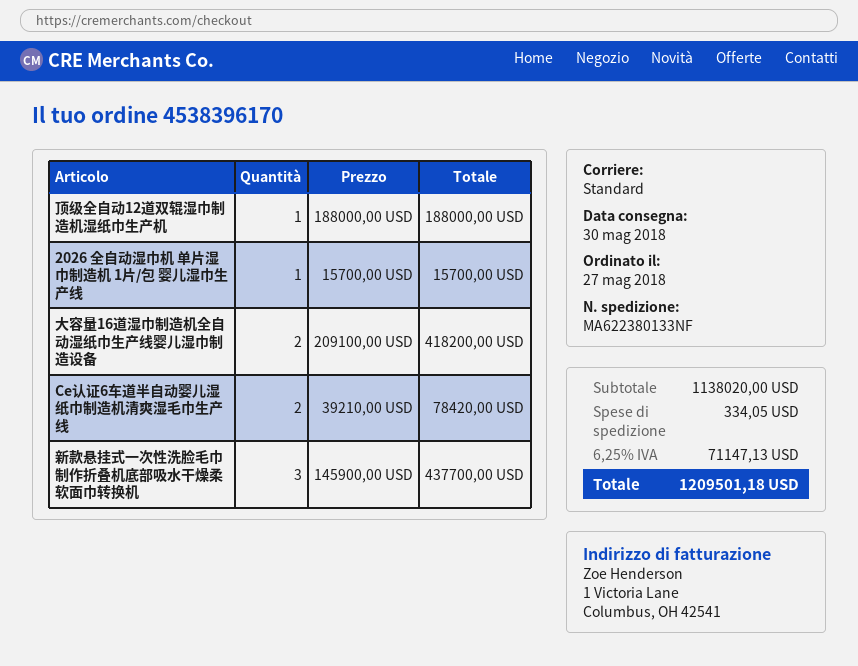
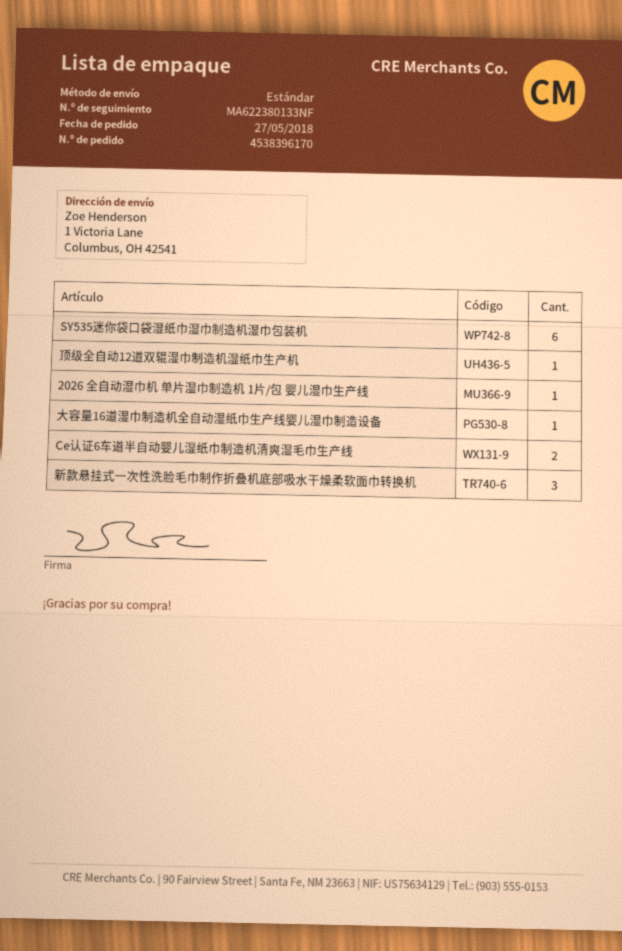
大容量16道湿巾制造机全自动湿纸巾生产线婴儿湿巾制造设备: 2 -> 1
SY535迷你袋口袋湿纸巾湿巾制造机湿巾包装机: none -> 6

